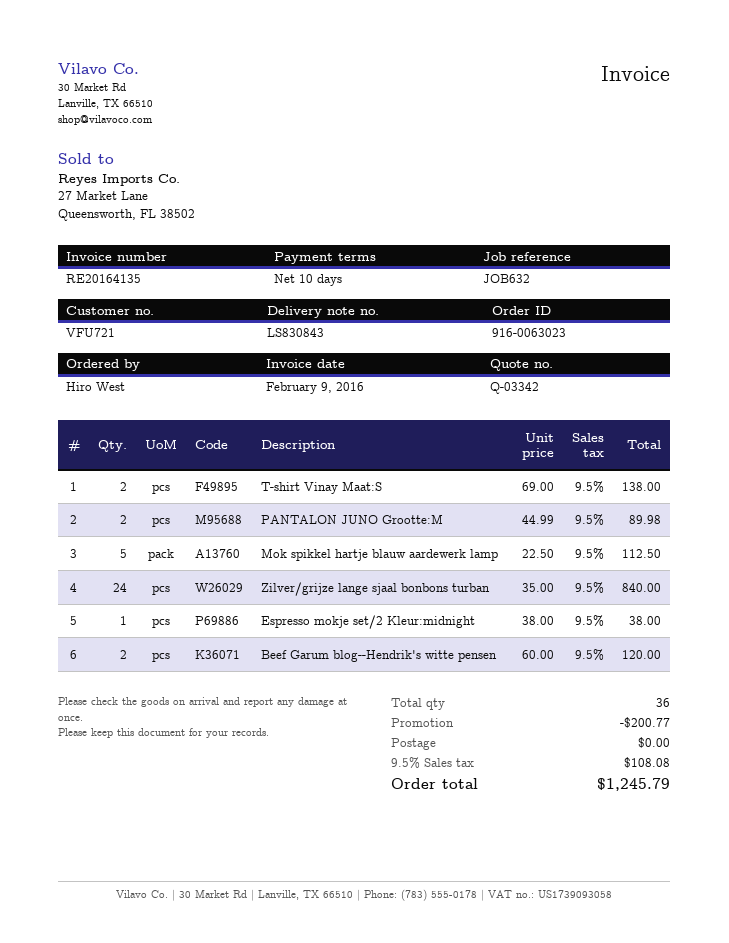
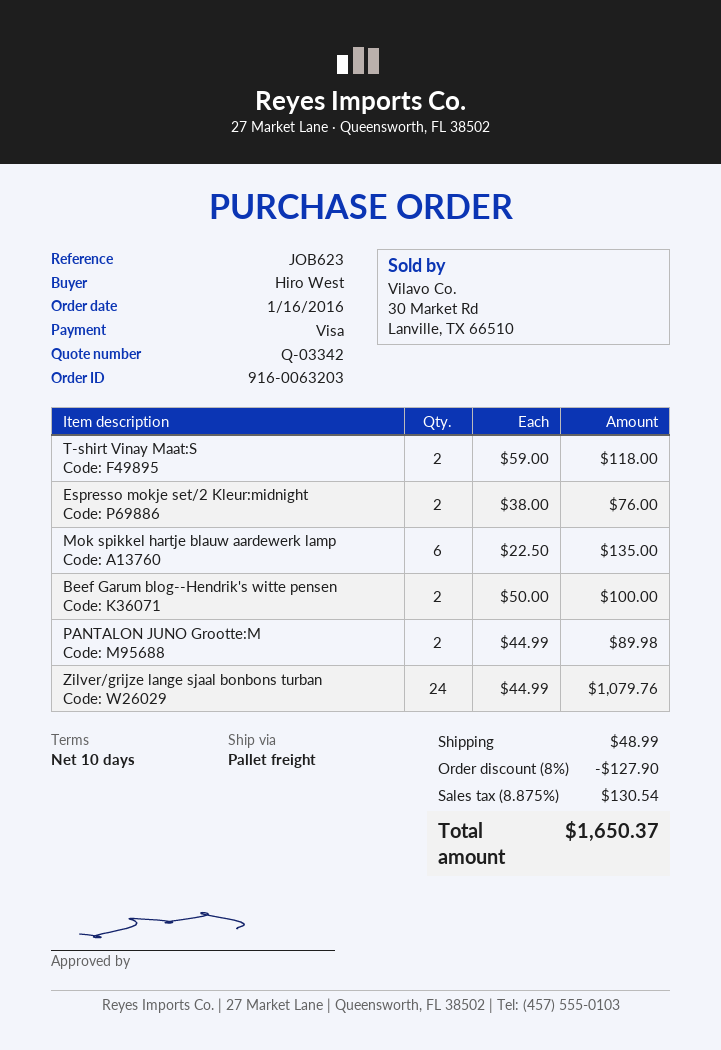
order number: 916-0063023 -> 916-0063203
reference: JOB632 -> JOB623
T-shirt Vinay Maat:S: 2 x 69.00 = 138.00 -> 2 x 59.00 = 118.00
Mok spikkel hartje blauw aardewerk lamp: 5 x 22.50 = 112.50 -> 6 x 22.50 = 135.00
Zilver/grijze lange sjaal bonbons turban: 24 x 35.00 = 840.00 -> 24 x 44.99 = 1079.76
Espresso mokje set/2 Kleur:midnight: 1 x 38.00 = 38.00 -> 2 x 38.00 = 76.00
Beef Garum blog--Hendrik's witte pensen: 2 x 60.00 = 120.00 -> 2 x 50.00 = 100.00
discount: 200.77 -> 127.90
shipping: 0.00 -> 48.99
tax: 9.5% = 108.08 -> 8.875% = 130.54
total: 1245.79 -> 1650.37

